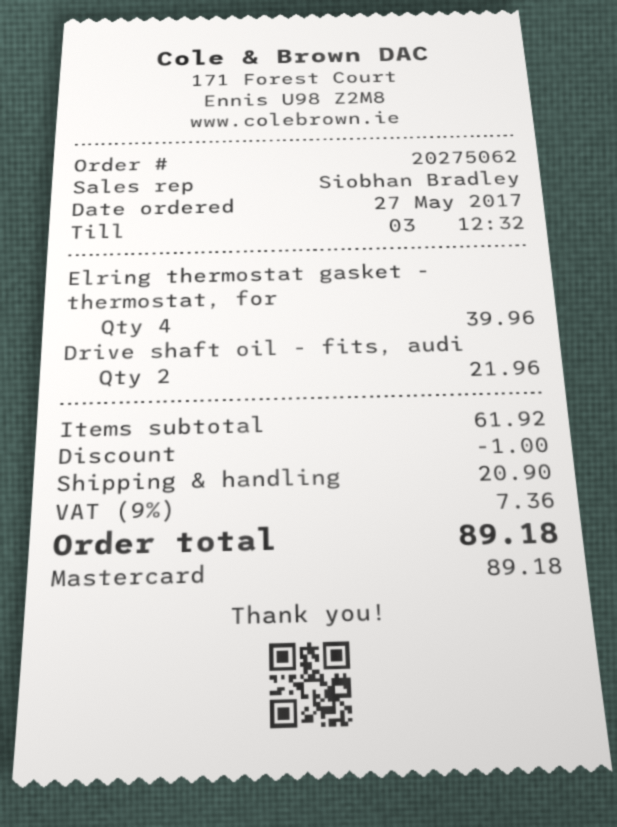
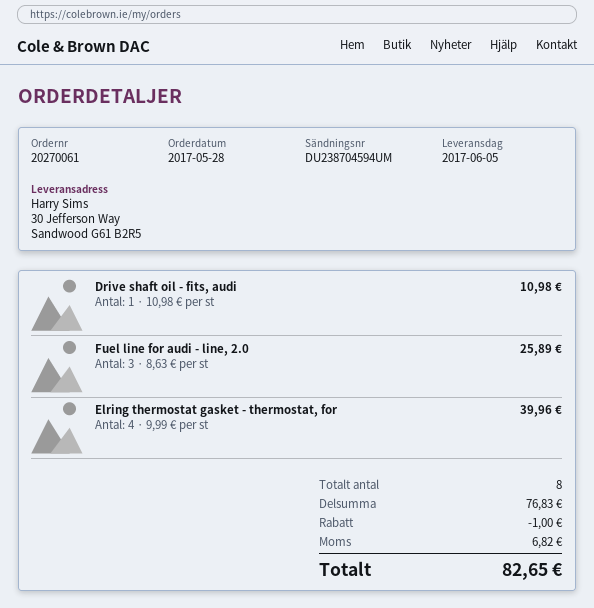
order number: 20275062 -> 20270061
order date: 2017-05-27 -> 2017-05-28
Drive shaft oil - fits, audi: 2 for 21.96 -> 1 for 10.98
Fuel line for audi - line, 2.0: none -> 3 for 25.89
subtotal: 61.92 -> 76.83
shipping: 20.90 -> none
tax: 7.36 -> 6.82
total: 89.18 -> 82.65

